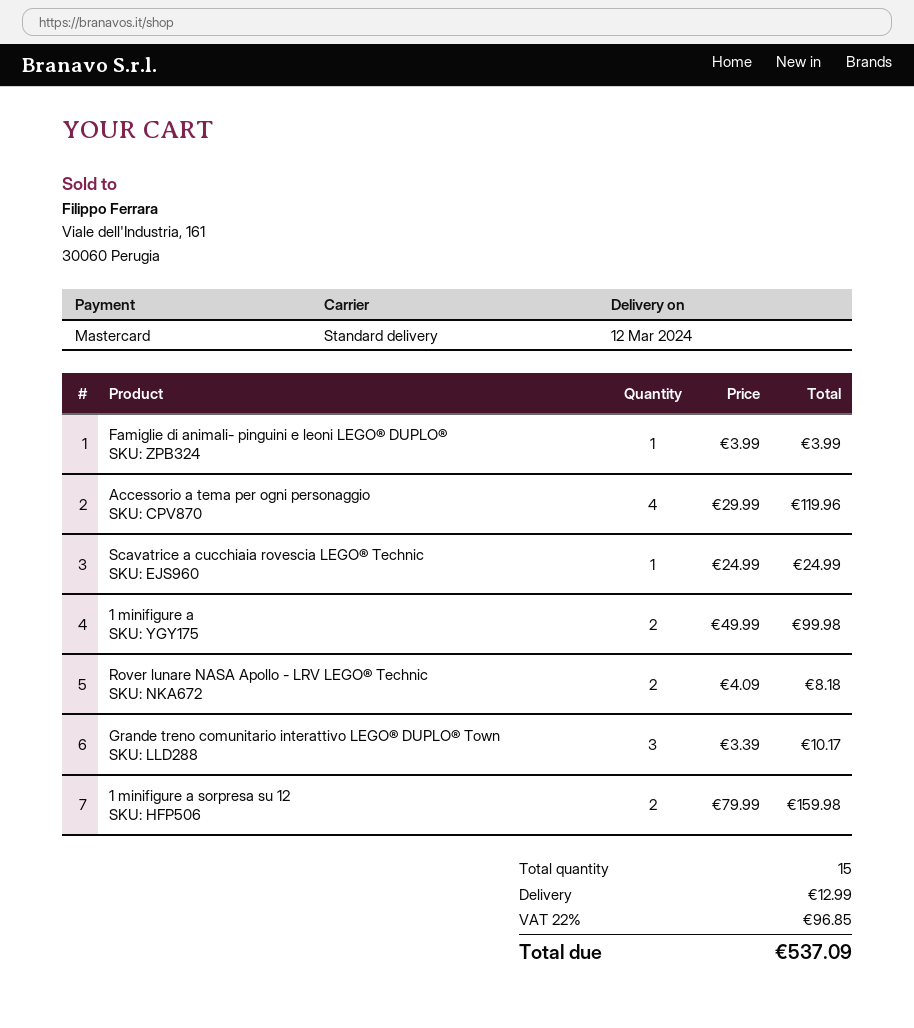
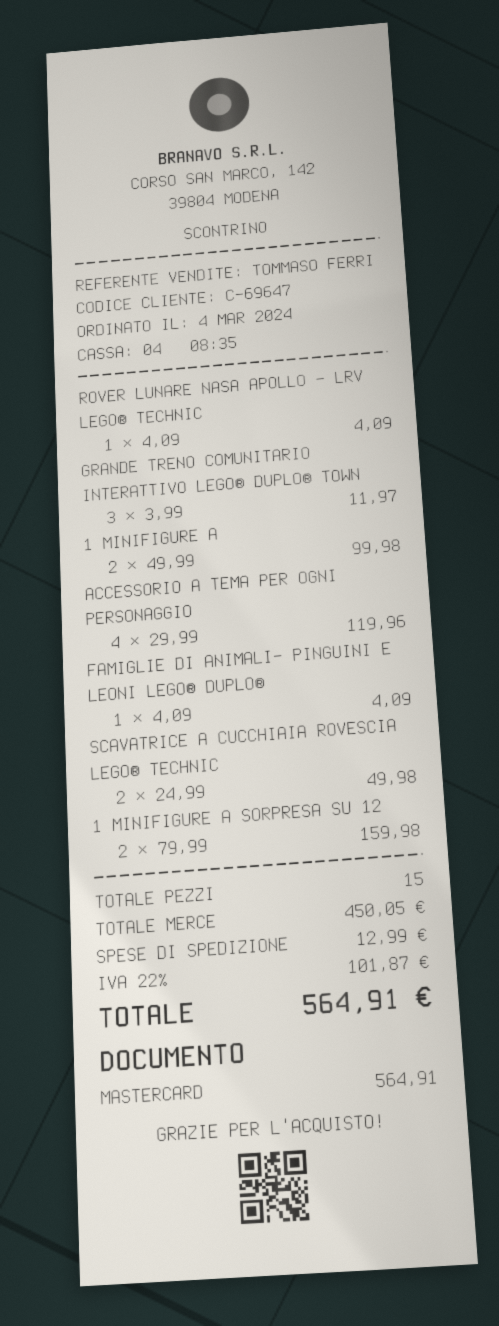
Famiglie di animali- pinguini e leoni LEGO® DUPLO®: 1 x 3.99 = 3.99 -> 1 x 4.09 = 4.09
Scavatrice a cucchiaia rovescia LEGO® Technic: 1 x 24.99 = 24.99 -> 2 x 24.99 = 49.98
Rover lunare NASA Apollo - LRV LEGO® Technic: 2 x 4.09 = 8.18 -> 1 x 4.09 = 4.09
Grande treno comunitario interattivo LEGO® DUPLO® Town: 3 x 3.39 = 10.17 -> 3 x 3.99 = 11.97
tax: 22% = 96.85 -> 22% = 101.87
total: 537.09 -> 564.91

